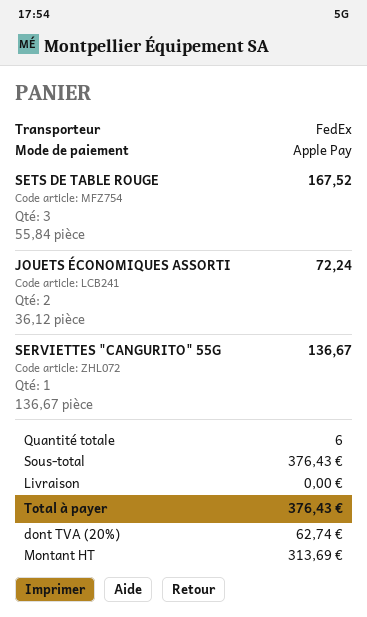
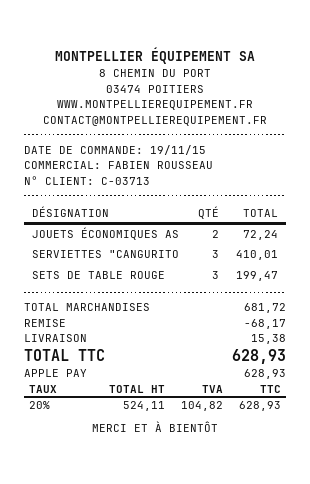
SETS DE TABLE ROUGE: 3 for 167.52 -> 3 for 199.47
SERVIETTES "CANGURITO" 55G: 1 for 136.67 -> 3 for 410.01
subtotal: 376.43 -> 681.72
discount: none -> 68.17
shipping: 0.00 -> 15.38
net: 313.69 -> 524.11
tax: 20% = 62.74 -> 20% = 104.82
total: 376.43 -> 628.93

